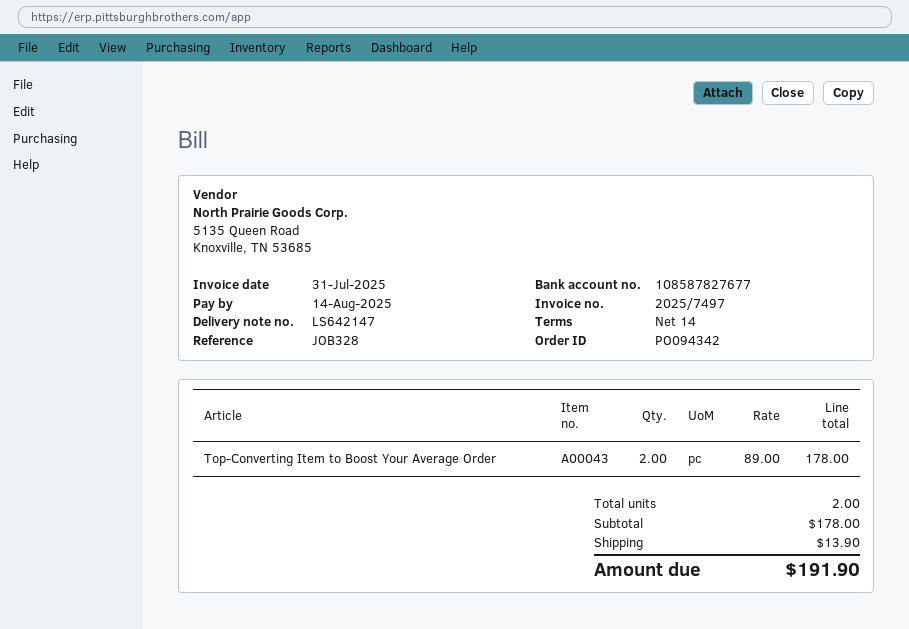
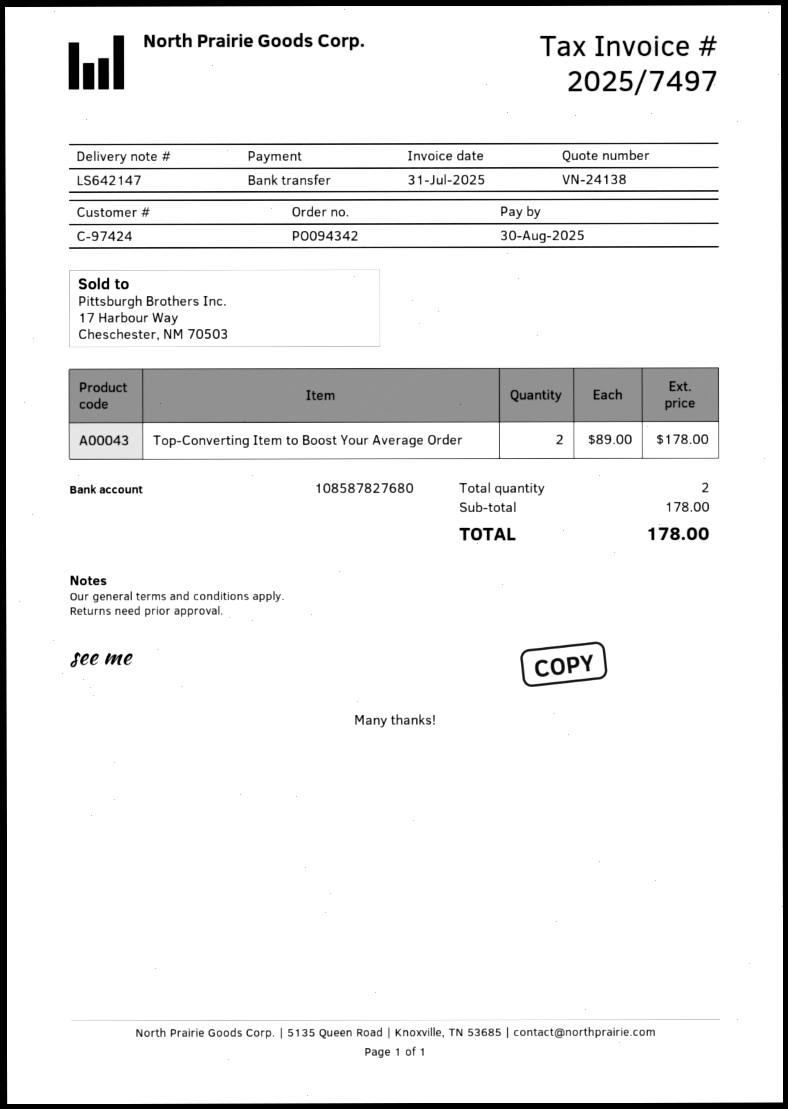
due date: 2025-08-14 -> 2025-08-30
bank account: 108587827677 -> 108587827680
shipping: 13.90 -> none
total: 191.90 -> 178.00

